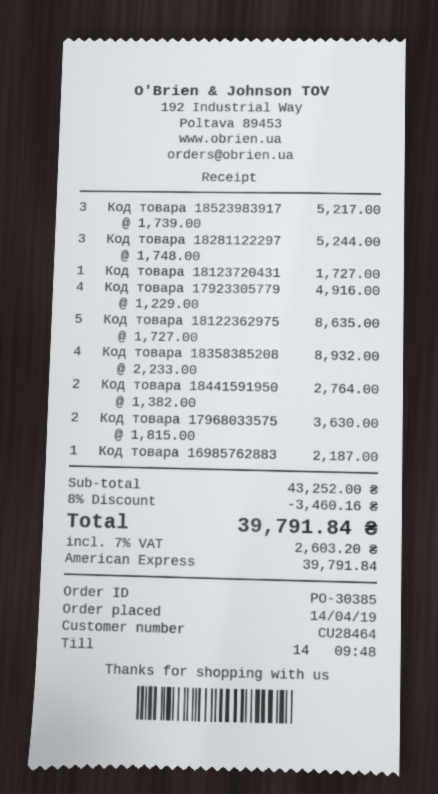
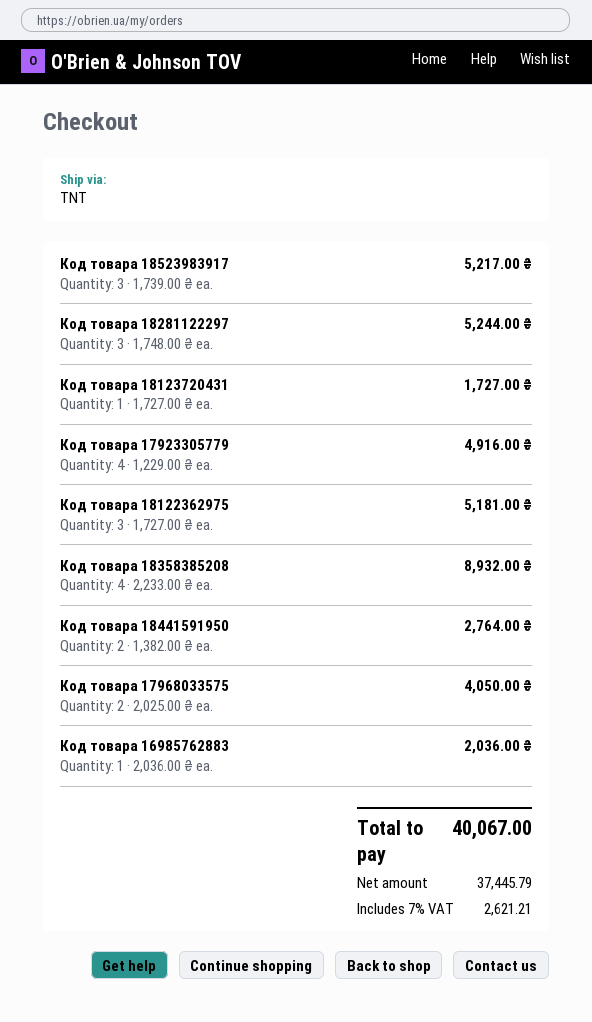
Код товара 18122362975: 5 x 1727.00 = 8635.00 -> 3 x 1727.00 = 5181.00
Код товара 17968033575: 2 x 1815.00 = 3630.00 -> 2 x 2025.00 = 4050.00
Код товара 16985762883: 1 x 2187.00 = 2187.00 -> 1 x 2036.00 = 2036.00
discount: 8% = 3460.16 -> none
tax: 7% = 2603.20 -> 7% = 2621.21
total: 39791.84 -> 40067.00

